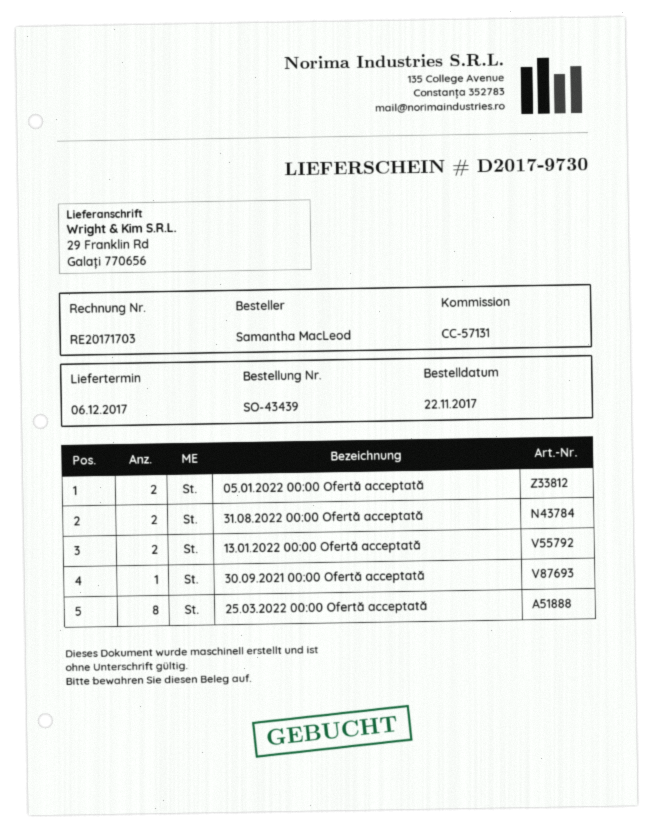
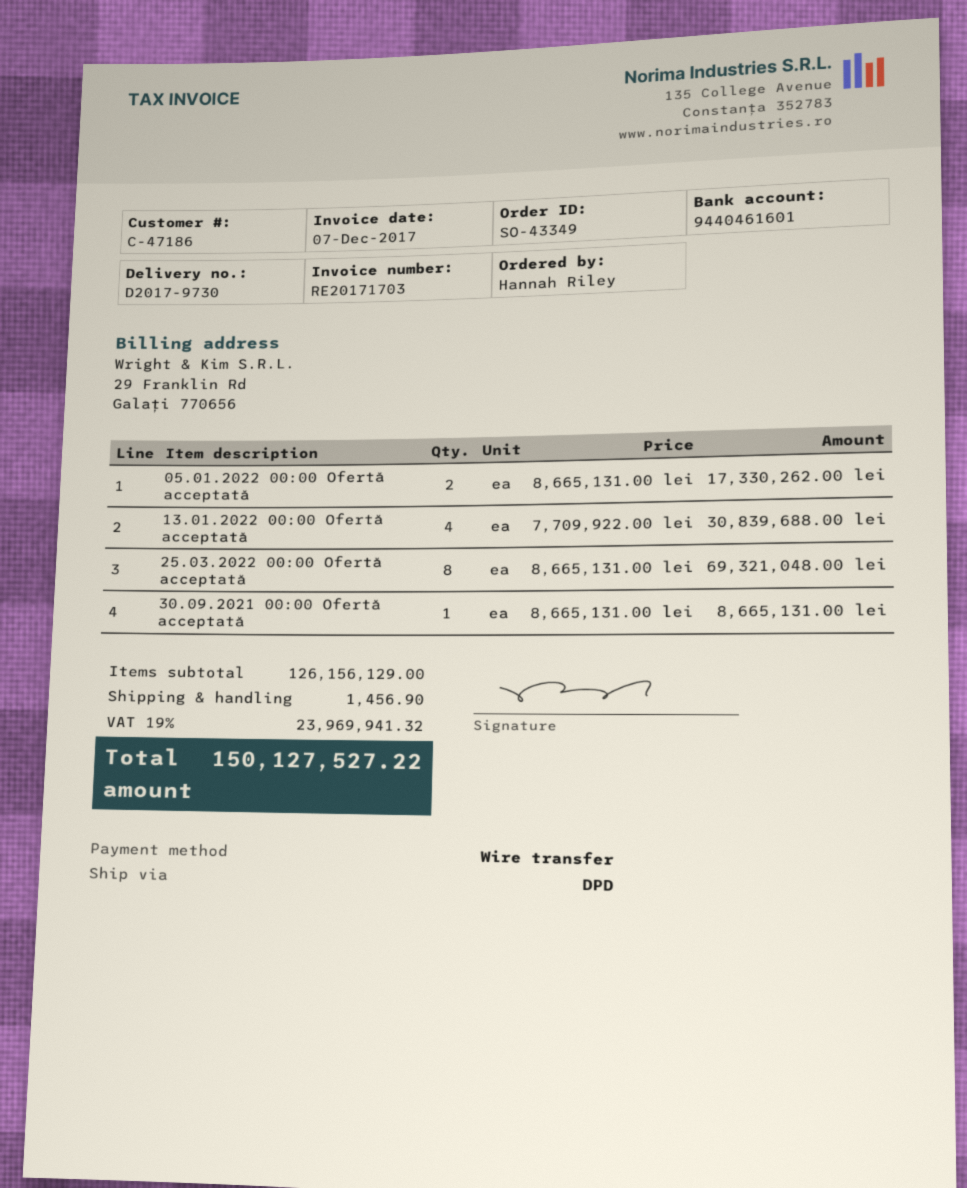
order number: SO-43439 -> SO-43349
ordered by: Samantha MacLeod -> Hannah Riley
31.08.2022 00:00 Ofertă acceptată: 2 -> none
13.01.2022 00:00 Ofertă acceptată: 2 -> 4

